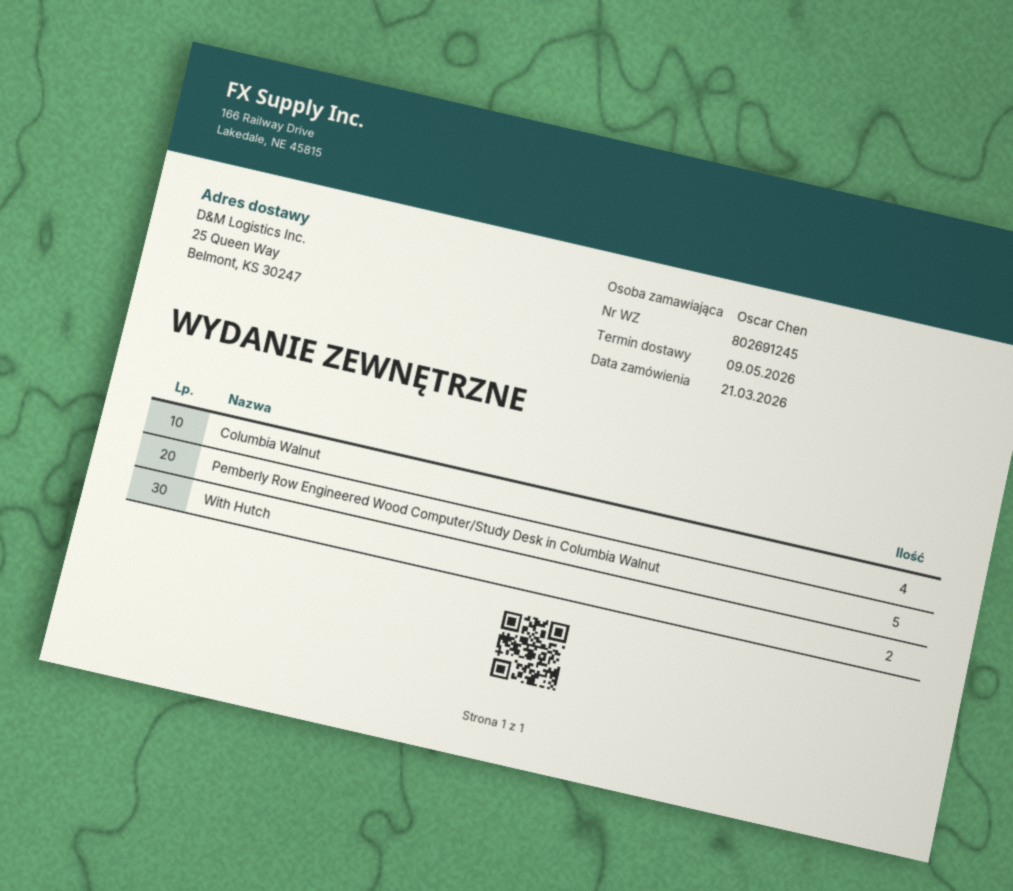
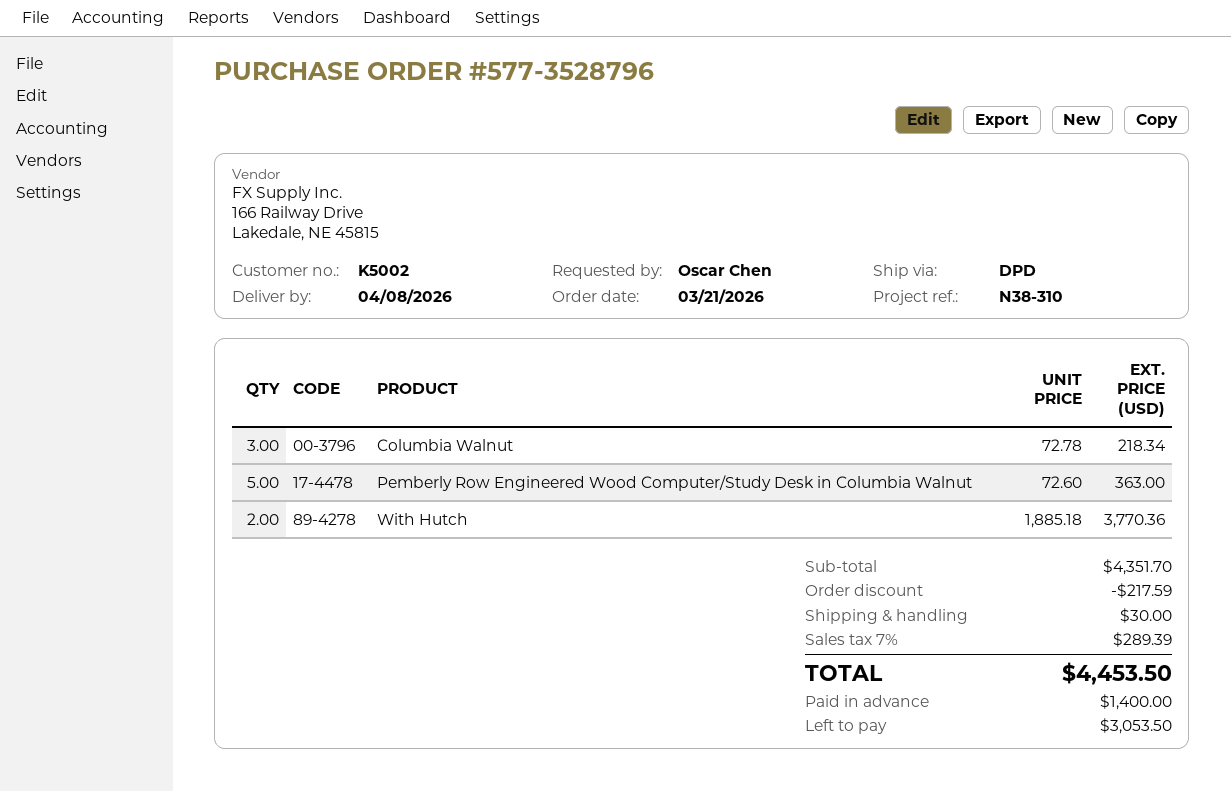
delivery date: 2026-05-09 -> 2026-04-08
Columbia Walnut: 4 -> 3

